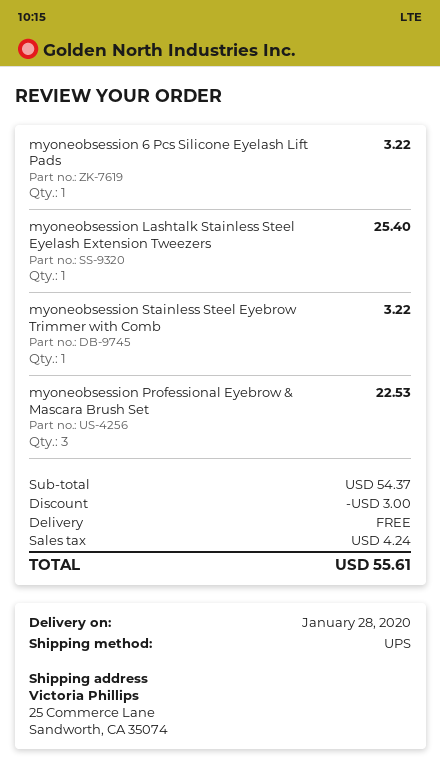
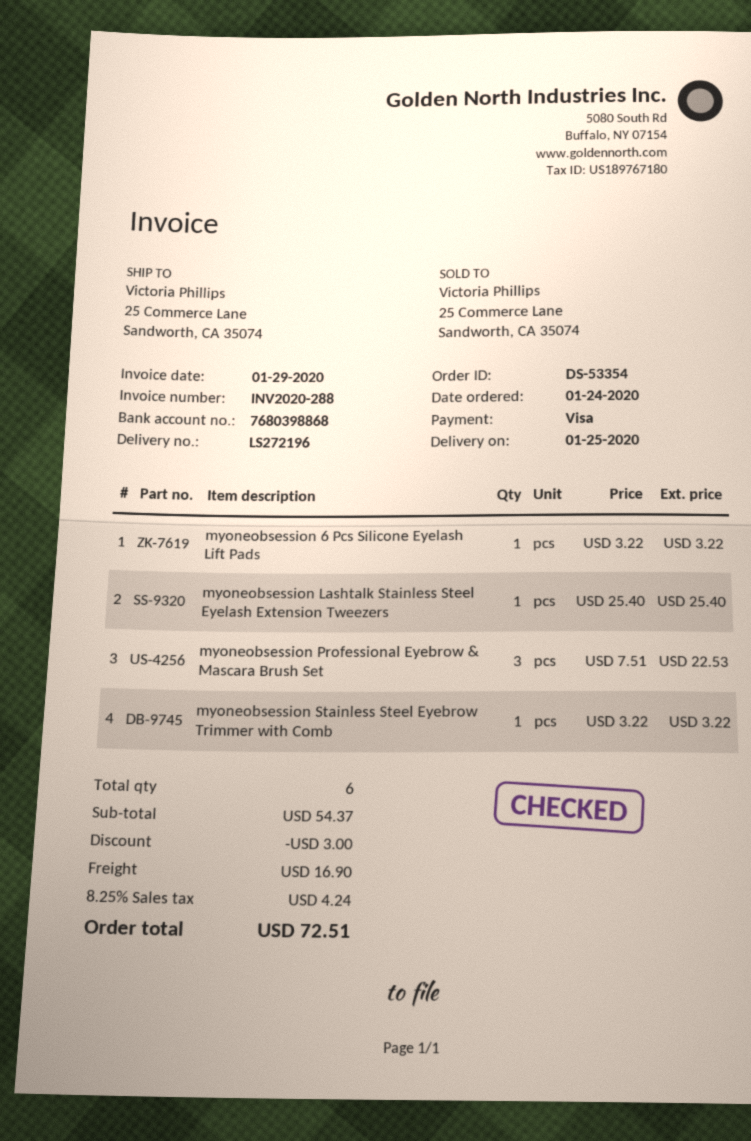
delivery date: 2020-01-28 -> 2020-01-25
shipping: 0.00 -> 16.90
total: 55.61 -> 72.51

